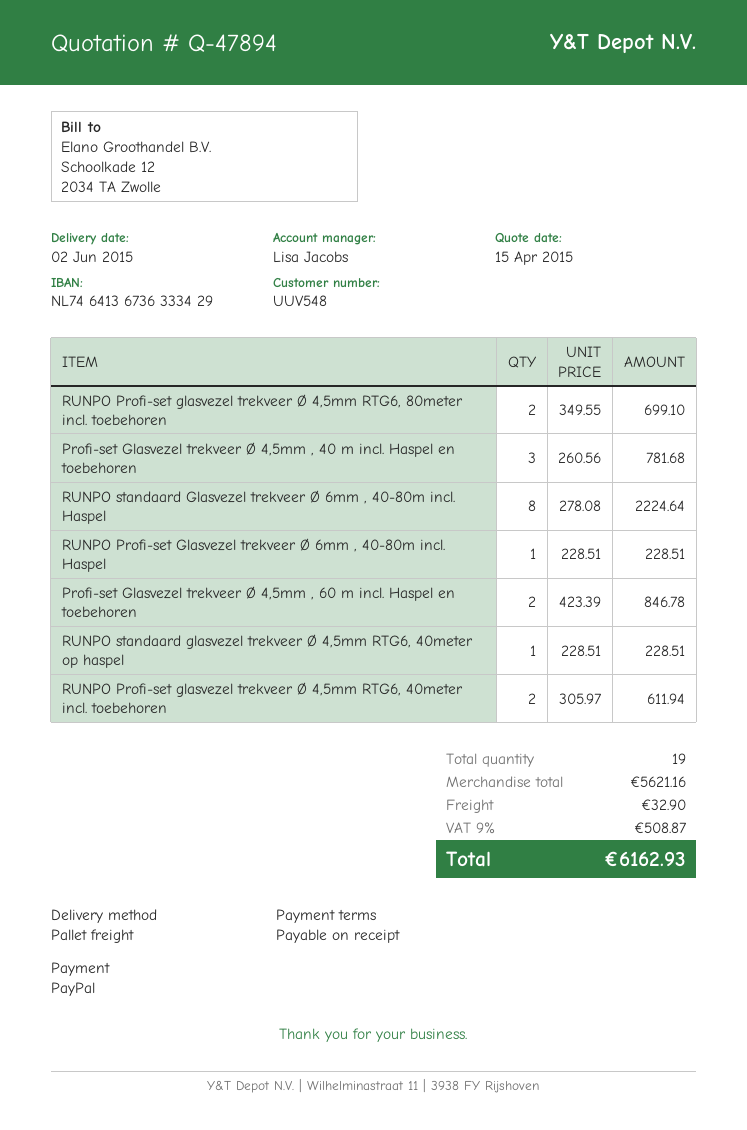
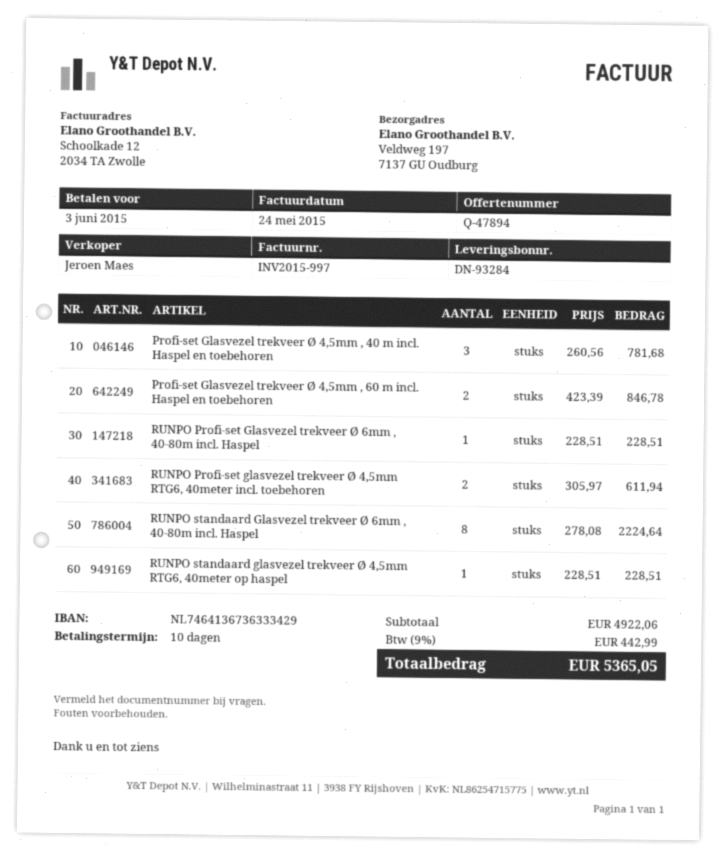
payment terms: on receipt -> 10 days
sales rep: Lisa Jacobs -> Jeroen Maes
RUNPO Profi-set glasvezel trekveer Ø 4,5mm RTG6, 80meter incl. toebehoren: 2 x 349.55 = 699.10 -> none
subtotal: 5621.16 -> 4922.06
shipping: 32.90 -> none
tax: 9% = 508.87 -> 9% = 442.99
total: 6162.93 -> 5365.05

